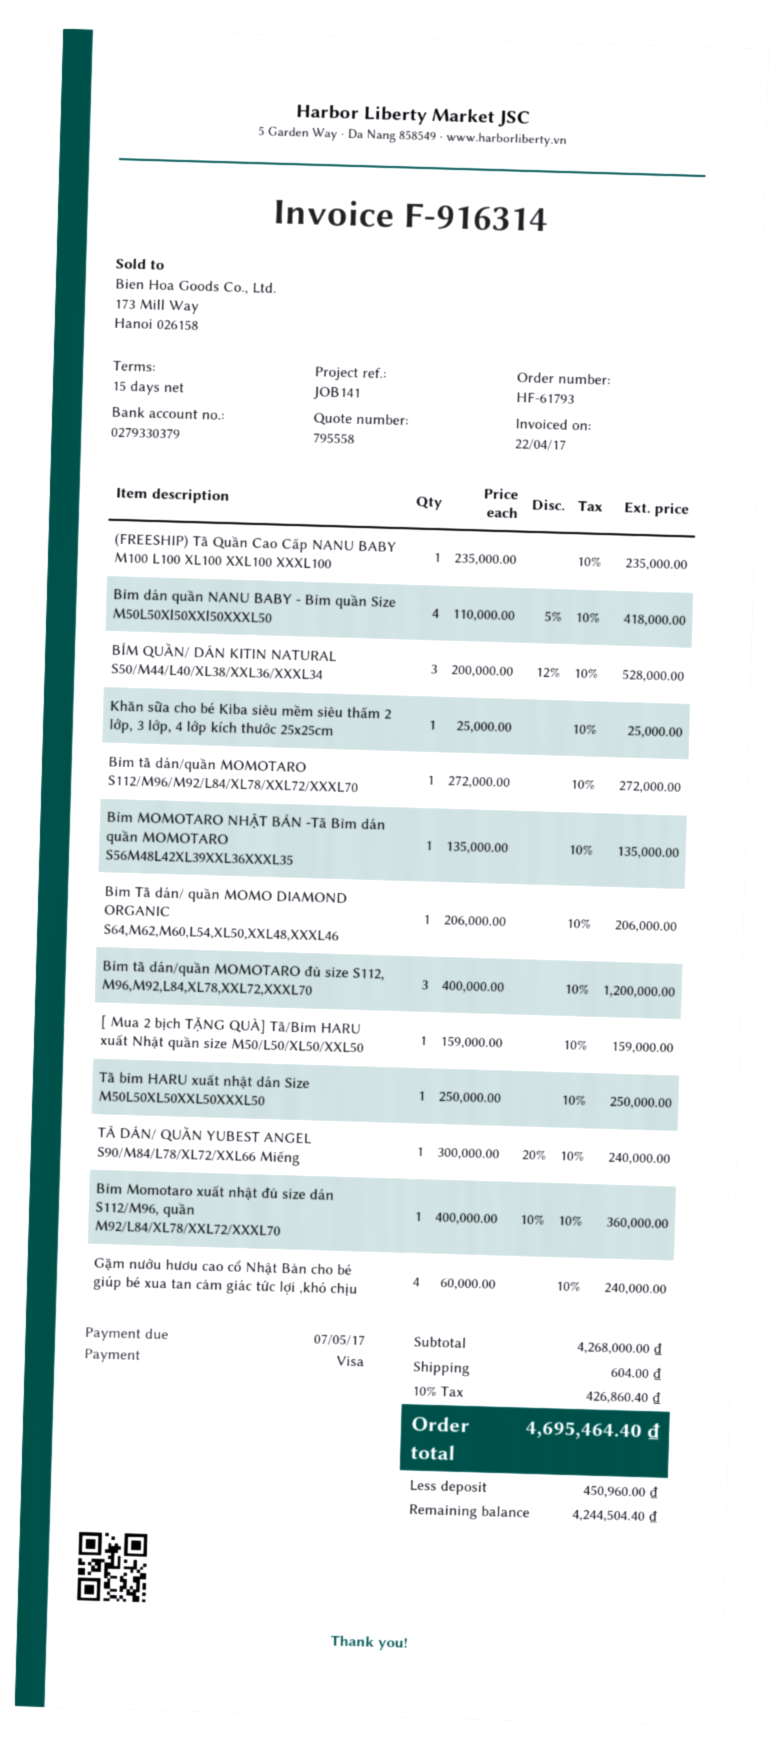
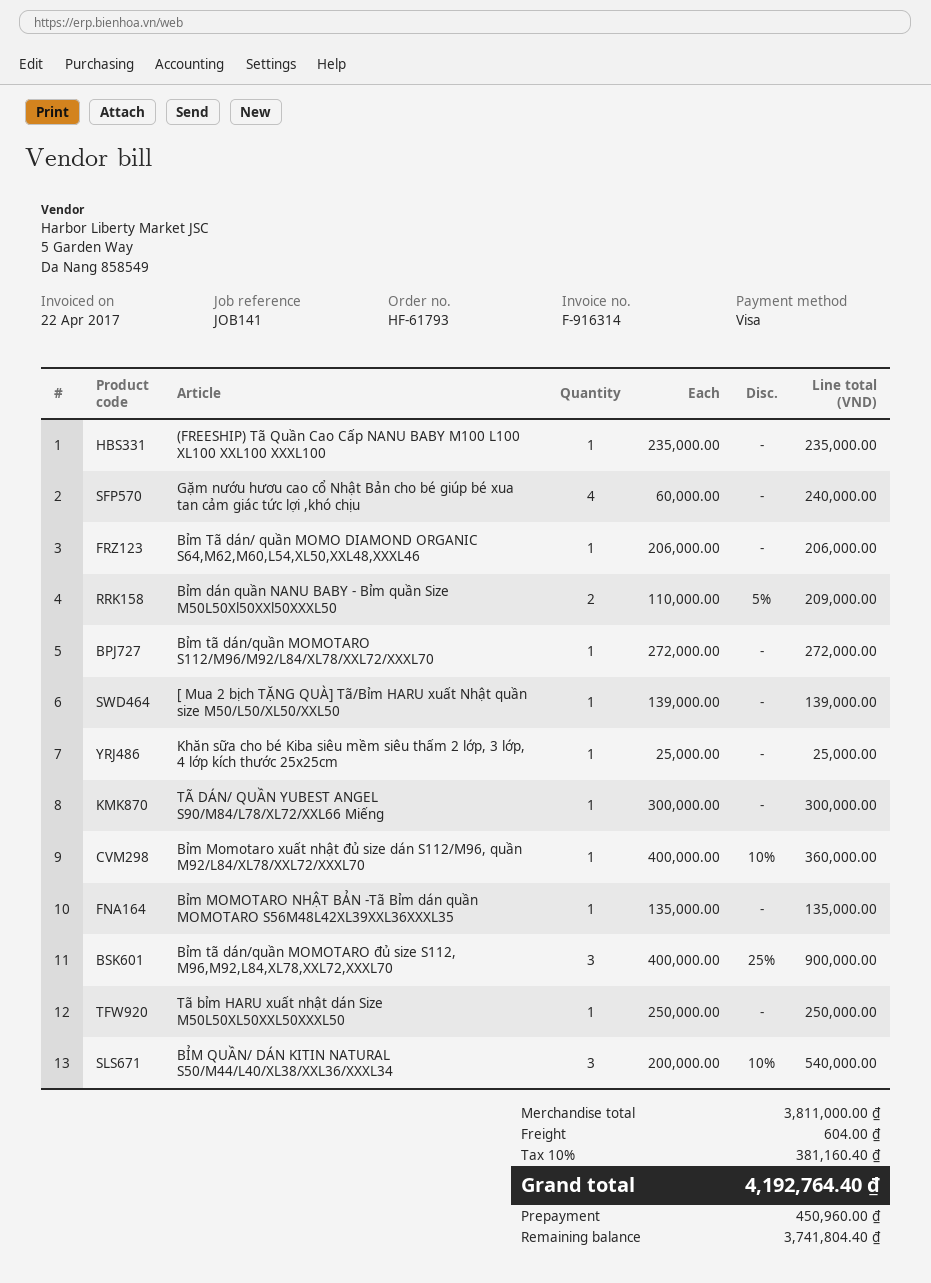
Bỉm dán quần NANU BABY - Bỉm quần Size M50L50Xl50XXl50XXXL50: 4 x 110000.00 - 5% = 418000.00 -> 2 x 110000.00 - 5% = 209000.00
BỈM QUẦN/ DÁN KITIN NATURAL S50/M44/L40/XL38/XXL36/XXXL34: 3 x 200000.00 - 12% = 528000.00 -> 3 x 200000.00 - 10% = 540000.00
Bỉm tã dán/quần MOMOTARO đủ size S112, M96,M92,L84,XL78,XXL72,XXXL70: 3 x 400000.00 = 1200000.00 -> 3 x 400000.00 - 25% = 900000.00
[ Mua 2 bịch TẶNG QUÀ] Tã/Bỉm HARU xuất Nhật quần size M50/L50/XL50/XXL50: 1 x 159000.00 = 159000.00 -> 1 x 139000.00 = 139000.00
TÃ DÁN/ QUẦN YUBEST ANGEL S90/M84/L78/XL72/XXL66 Miếng: 1 x 300000.00 - 20% = 240000.00 -> 1 x 300000.00 = 300000.00
subtotal: 4268000.00 -> 3811000.00
tax: 10% = 426860.40 -> 10% = 381160.40
total: 4695464.40 -> 4192764.40
balance: 4244504.40 -> 3741804.40

